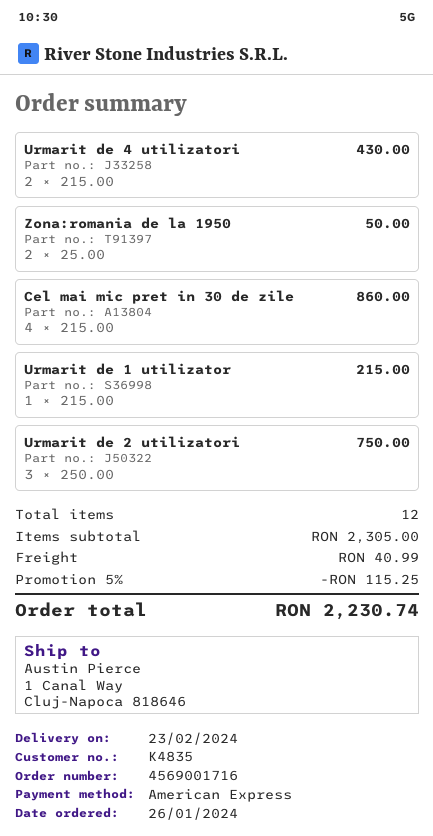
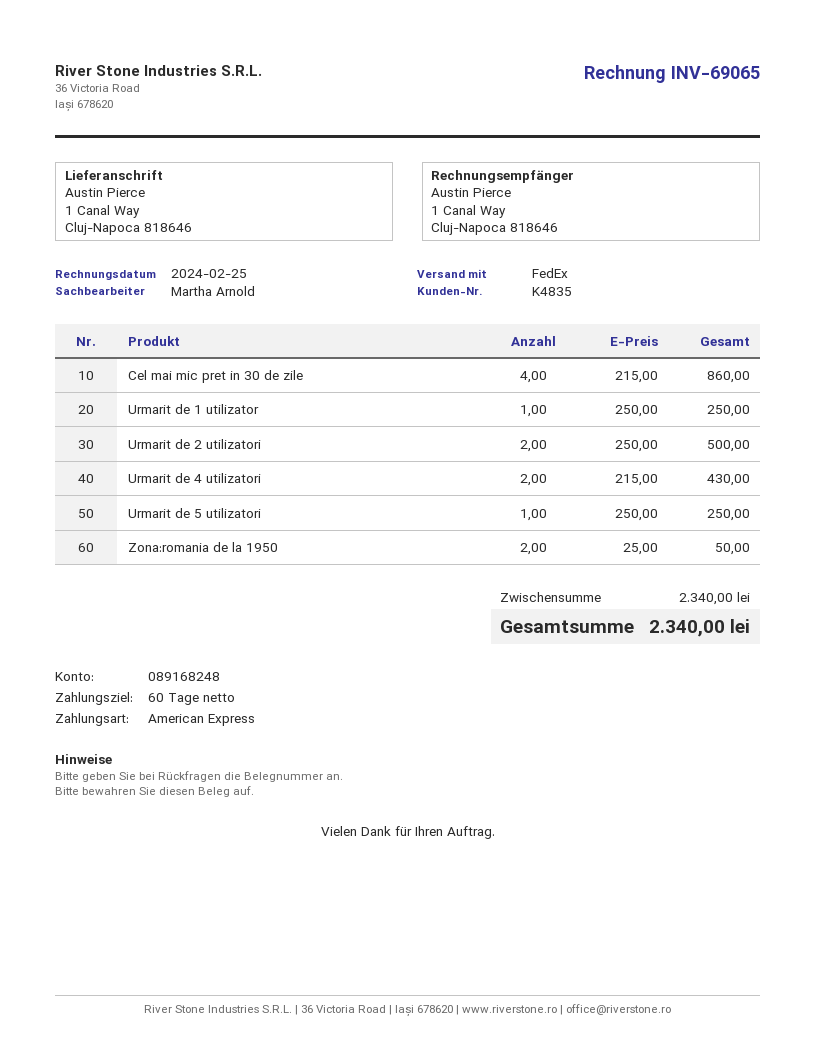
Urmarit de 1 utilizator: 1 x 215.00 = 215.00 -> 1 x 250.00 = 250.00
Urmarit de 2 utilizatori: 3 x 250.00 = 750.00 -> 2 x 250.00 = 500.00
Urmarit de 5 utilizatori: none -> 1 x 250.00 = 250.00
subtotal: 2305.00 -> 2340.00
discount: 5% = 115.25 -> none
shipping: 40.99 -> none
total: 2230.74 -> 2340.00

